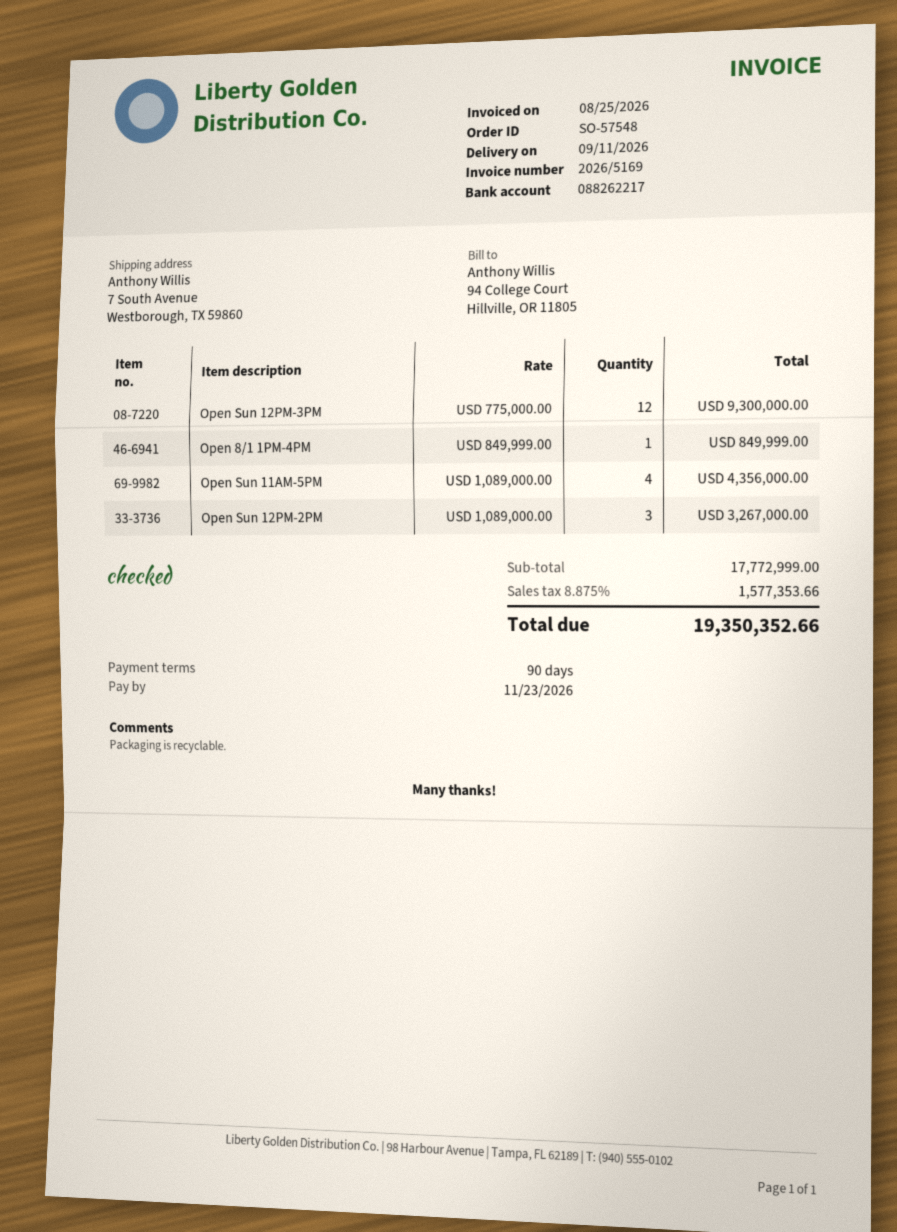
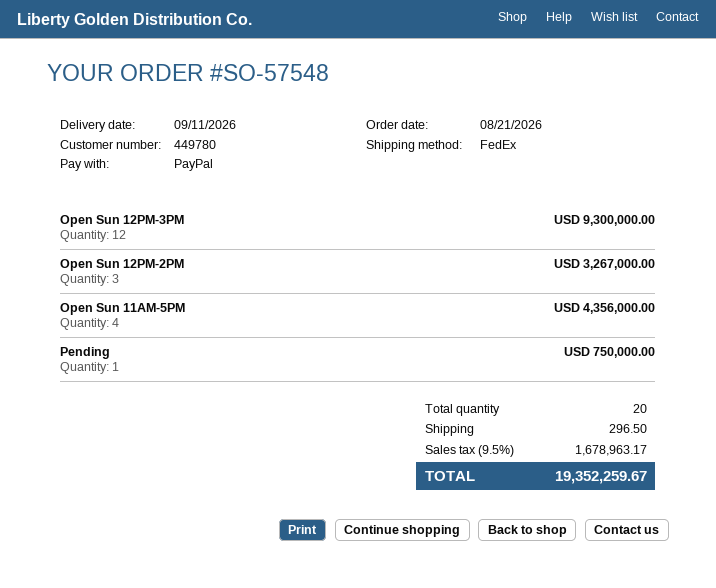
Open 8/1 1PM-4PM: 1 for 849999.00 -> none
Pending: none -> 1 for 750000.00
shipping: none -> 296.50
tax: 8.875% = 1577353.66 -> 9.5% = 1678963.17
total: 19350352.66 -> 19352259.67

